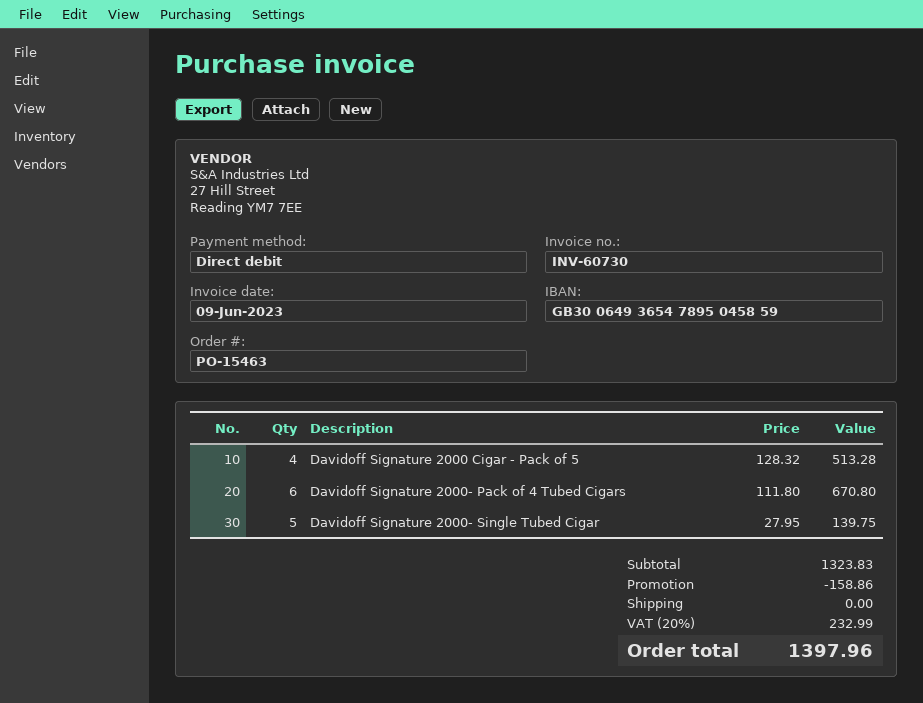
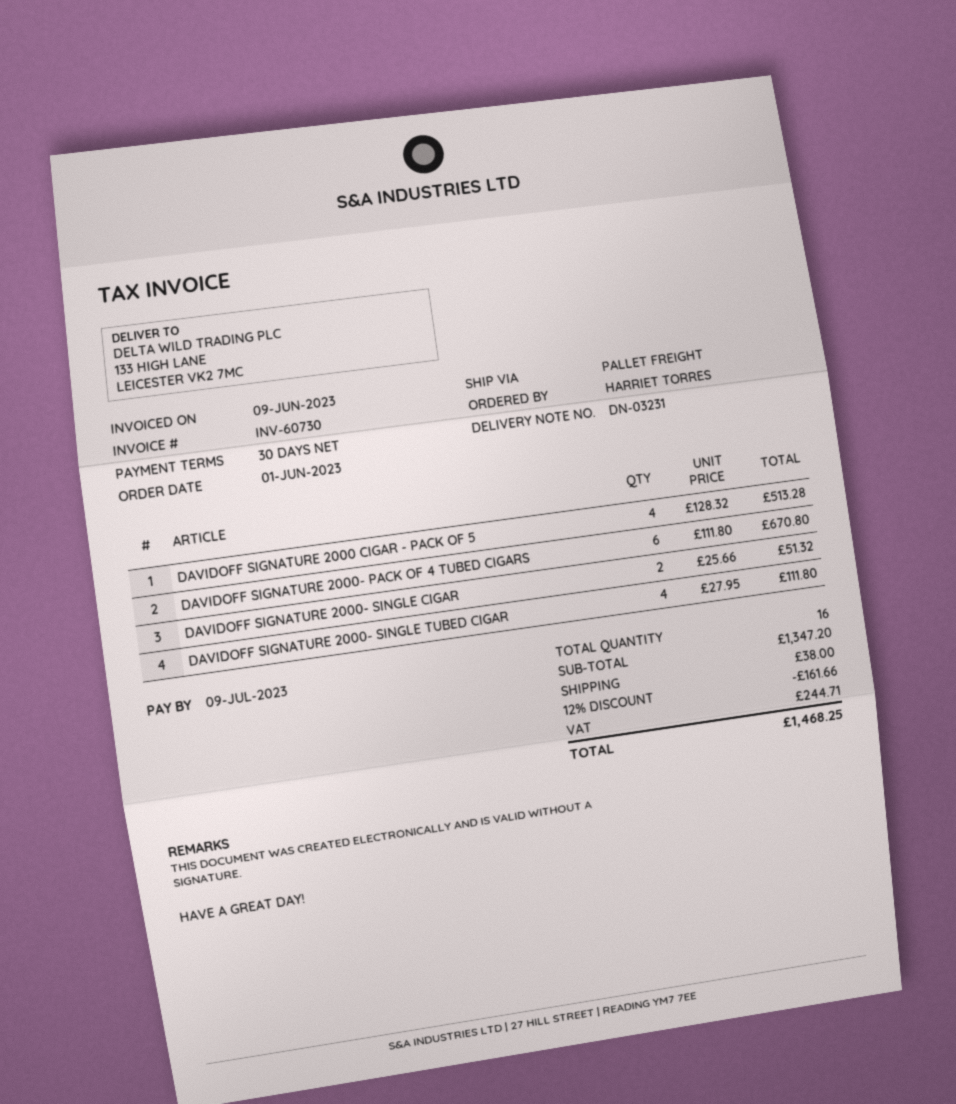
Davidoff Signature 2000- Single Tubed Cigar: 5 x 27.95 = 139.75 -> 4 x 27.95 = 111.80
DAVIDOFF SIGNATURE 2000- SINGLE CIGAR: none -> 2 x 25.66 = 51.32
subtotal: 1323.83 -> 1347.20
discount: 158.86 -> 161.66
shipping: 0.00 -> 38.00
tax: 232.99 -> 244.71
total: 1397.96 -> 1468.25

